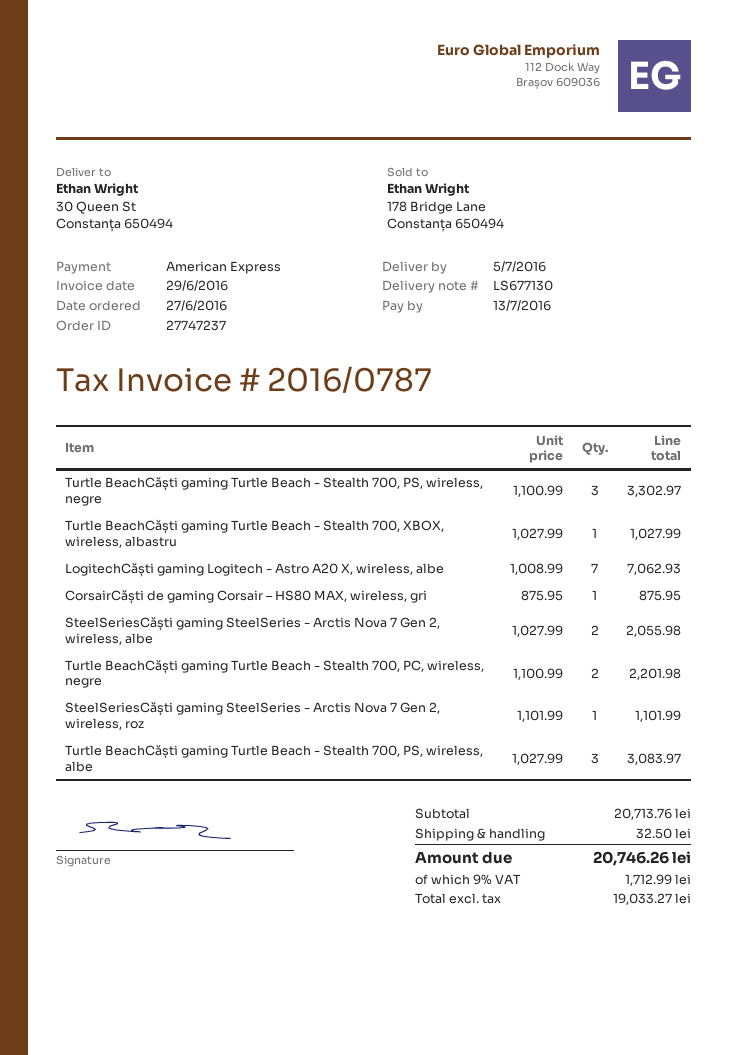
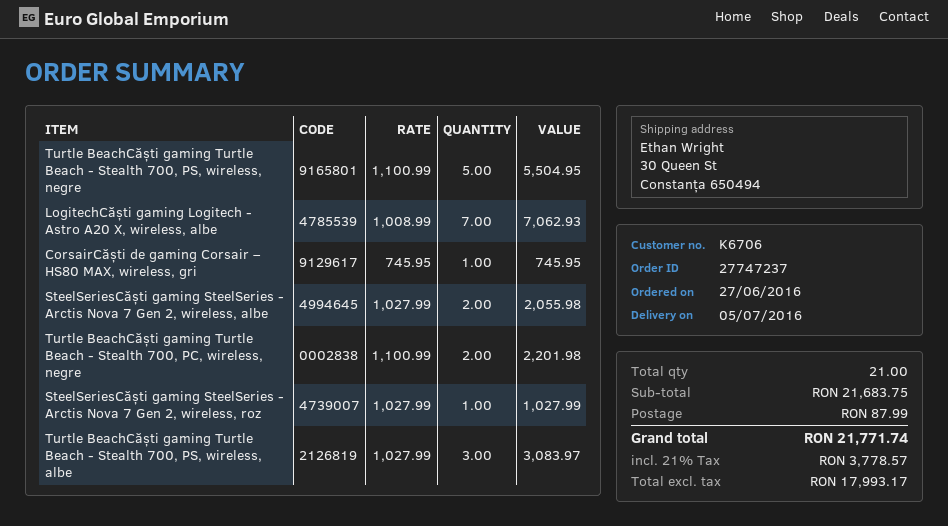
Turtle BeachCăști gaming Turtle Beach - Stealth 700, PS, wireless, negre: 3 x 1100.99 = 3302.97 -> 5 x 1100.99 = 5504.95
Turtle BeachCăști gaming Turtle Beach - Stealth 700, XBOX, wireless, albastru: 1 x 1027.99 = 1027.99 -> none
CorsairCăști de gaming Corsair – HS80 MAX, wireless, gri: 1 x 875.95 = 875.95 -> 1 x 745.95 = 745.95
SteelSeriesCăști gaming SteelSeries - Arctis Nova 7 Gen 2, wireless, roz: 1 x 1101.99 = 1101.99 -> 1 x 1027.99 = 1027.99
subtotal: 20713.76 -> 21683.75
shipping: 32.50 -> 87.99
net: 19033.27 -> 17993.17
tax: 9% = 1712.99 -> 21% = 3778.57
total: 20746.26 -> 21771.74

